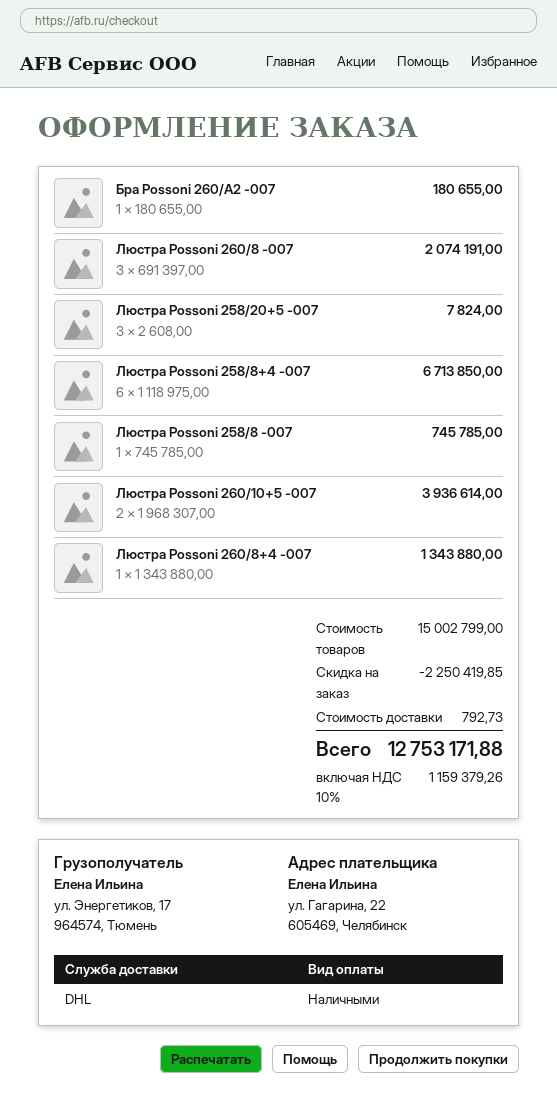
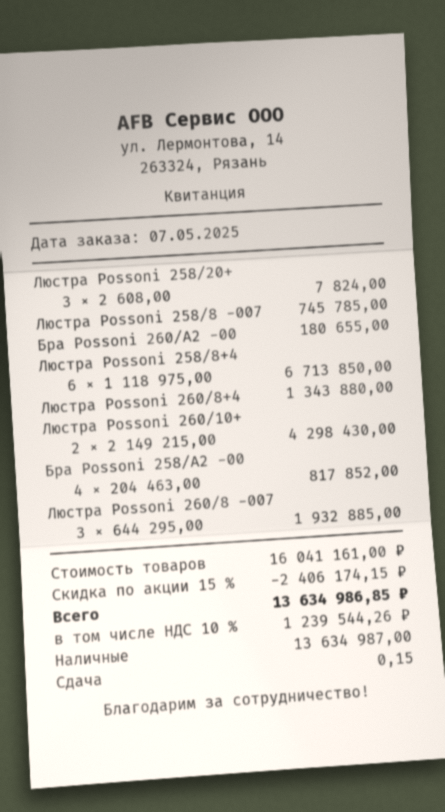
Люстра Possoni 260/8 -007: 3 x 691397.00 = 2074191.00 -> 3 x 644295.00 = 1932885.00
Люстра Possoni 260/10+5 -007: 2 x 1968307.00 = 3936614.00 -> 2 x 2149215.00 = 4298430.00
Бра Possoni 258/A2 -00: none -> 4 x 204463.00 = 817852.00
subtotal: 15002799.00 -> 16041161.00
discount: 2250419.85 -> 2406174.15
shipping: 792.73 -> none
tax: 10% = 1159379.26 -> 10% = 1239544.26
total: 12753171.88 -> 13634986.85

